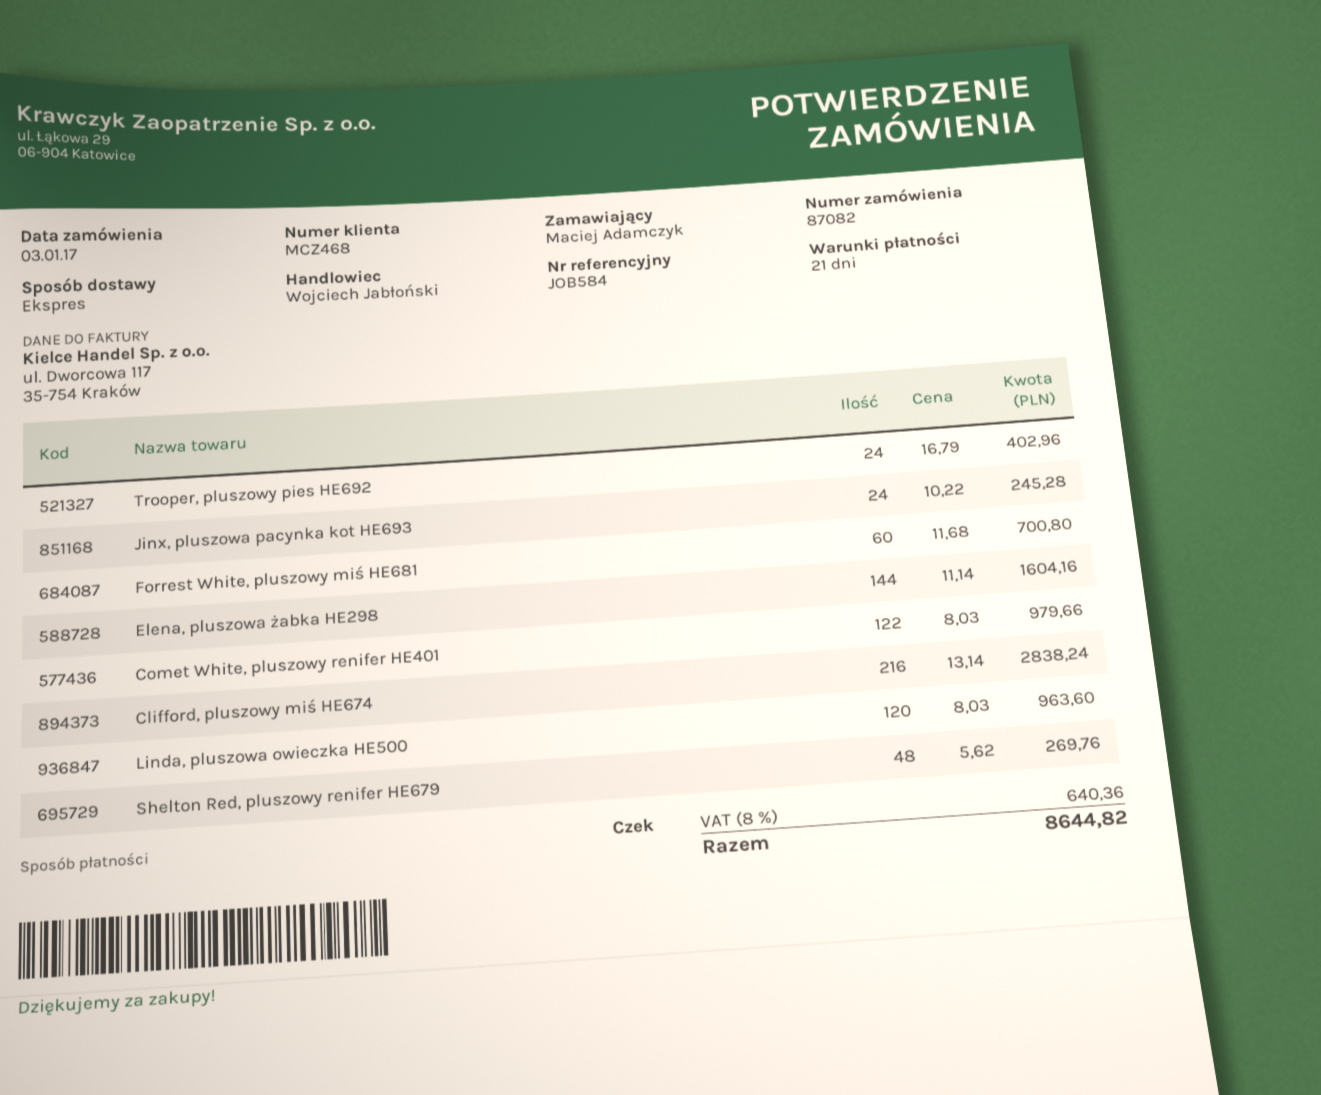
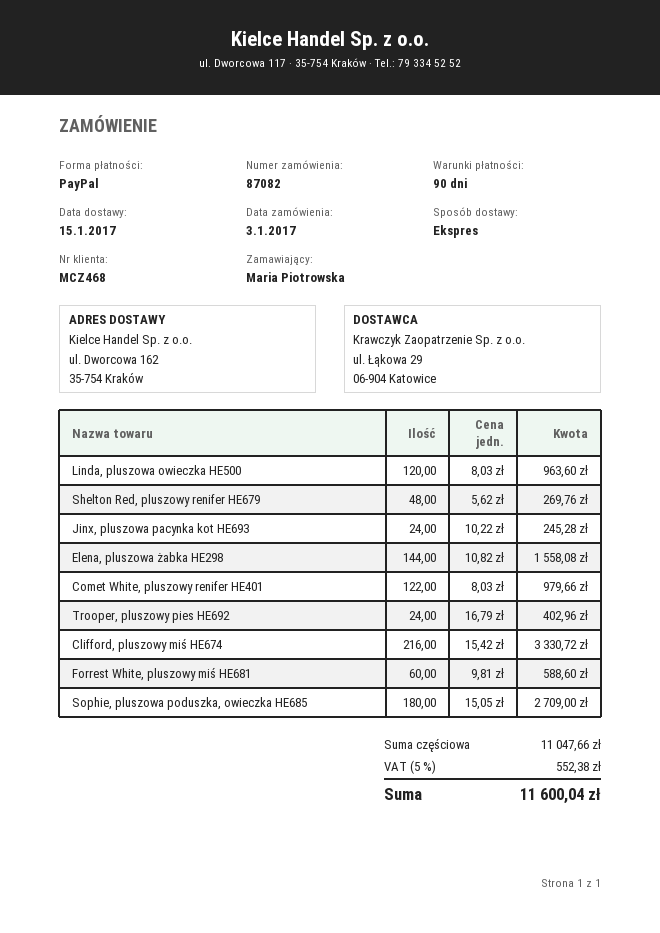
payment terms: 21 days -> 90 days
ordered by: Maciej Adamczyk -> Maria Piotrowska
payment method: cheque -> PayPal
Forrest White, pluszowy miś HE681: 60 x 11.68 = 700.80 -> 60 x 9.81 = 588.60
Elena, pluszowa żabka HE298: 144 x 11.14 = 1604.16 -> 144 x 10.82 = 1558.08
Clifford, pluszowy miś HE674: 216 x 13.14 = 2838.24 -> 216 x 15.42 = 3330.72
Sophie, pluszowa poduszka, owieczka HE685: none -> 180 x 15.05 = 2709.00
tax: 8% = 640.36 -> 5% = 552.38
total: 8644.82 -> 11600.04

